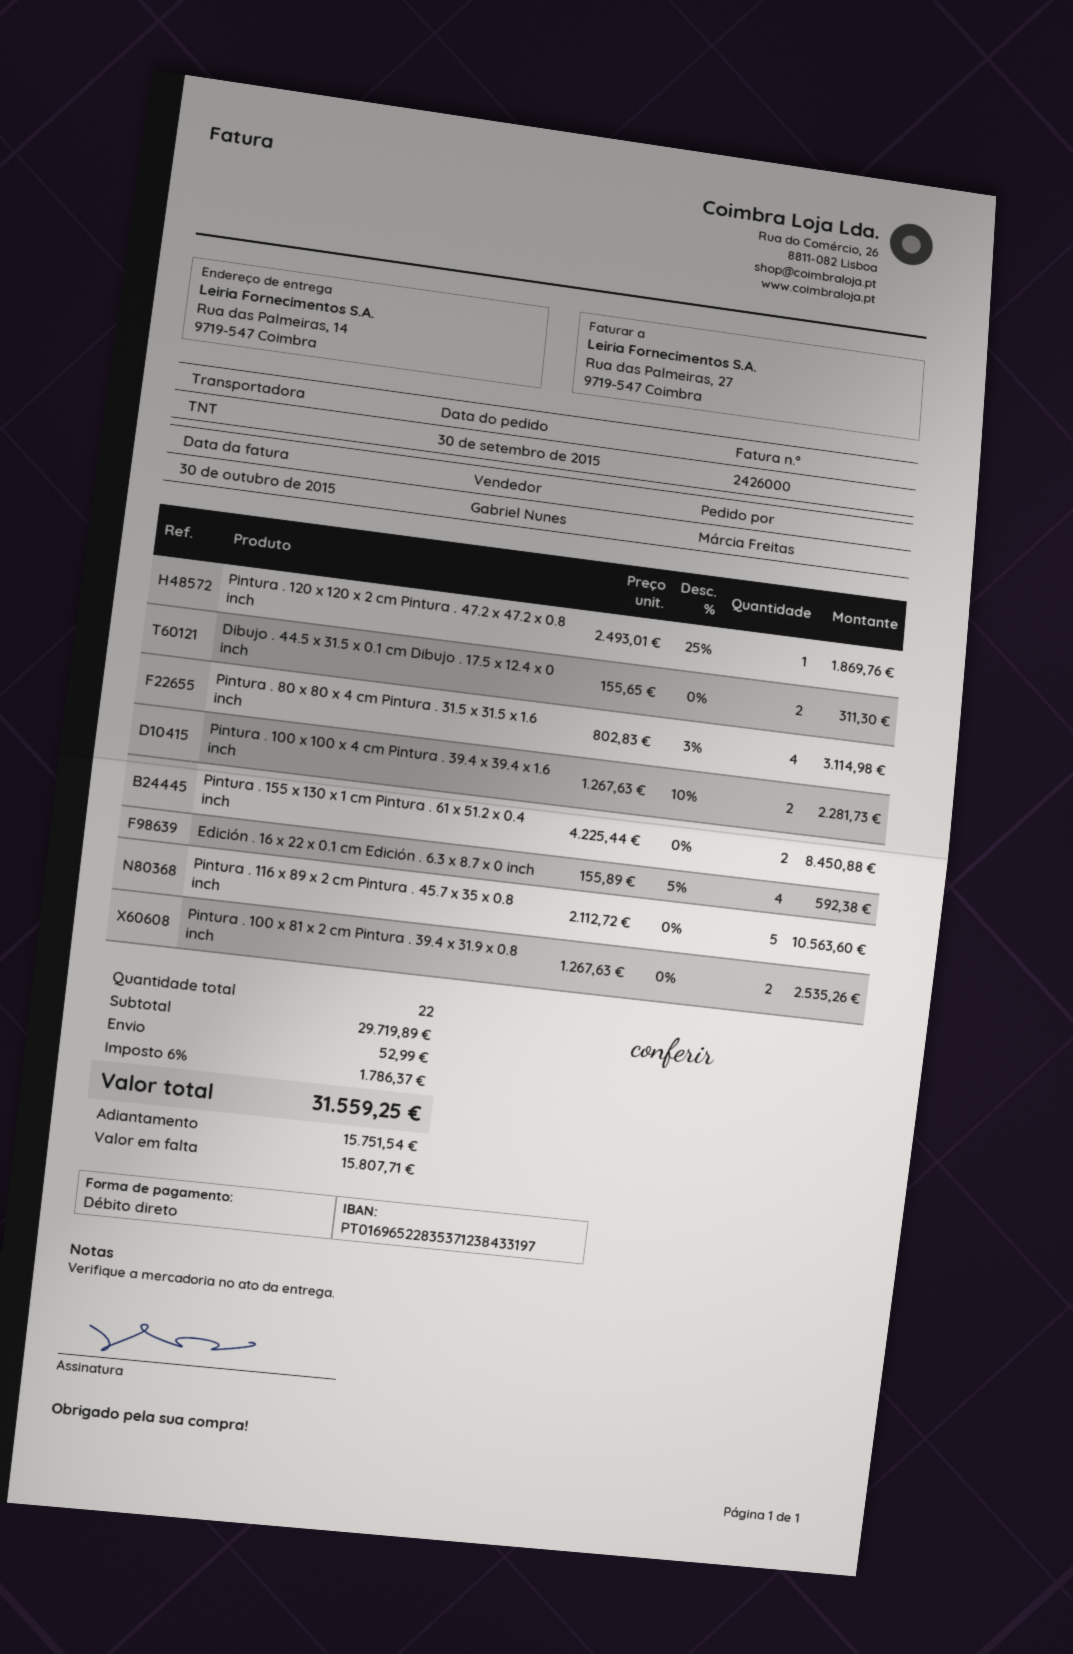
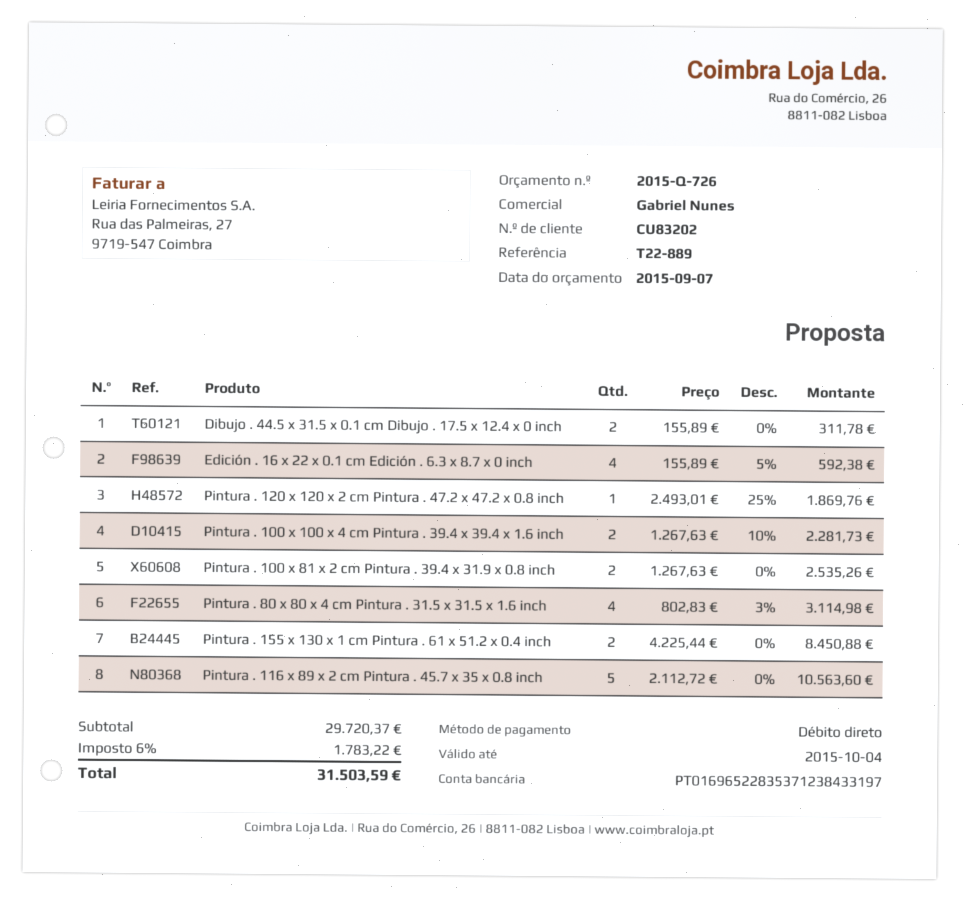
Dibujo . 44.5 x 31.5 x 0.1 cm Dibujo . 17.5 x 12.4 x 0 inch: 2 x 155.65 = 311.30 -> 2 x 155.89 = 311.78
subtotal: 29719.89 -> 29720.37
shipping: 52.99 -> none
tax: 6% = 1786.37 -> 6% = 1783.22
total: 31559.25 -> 31503.59

